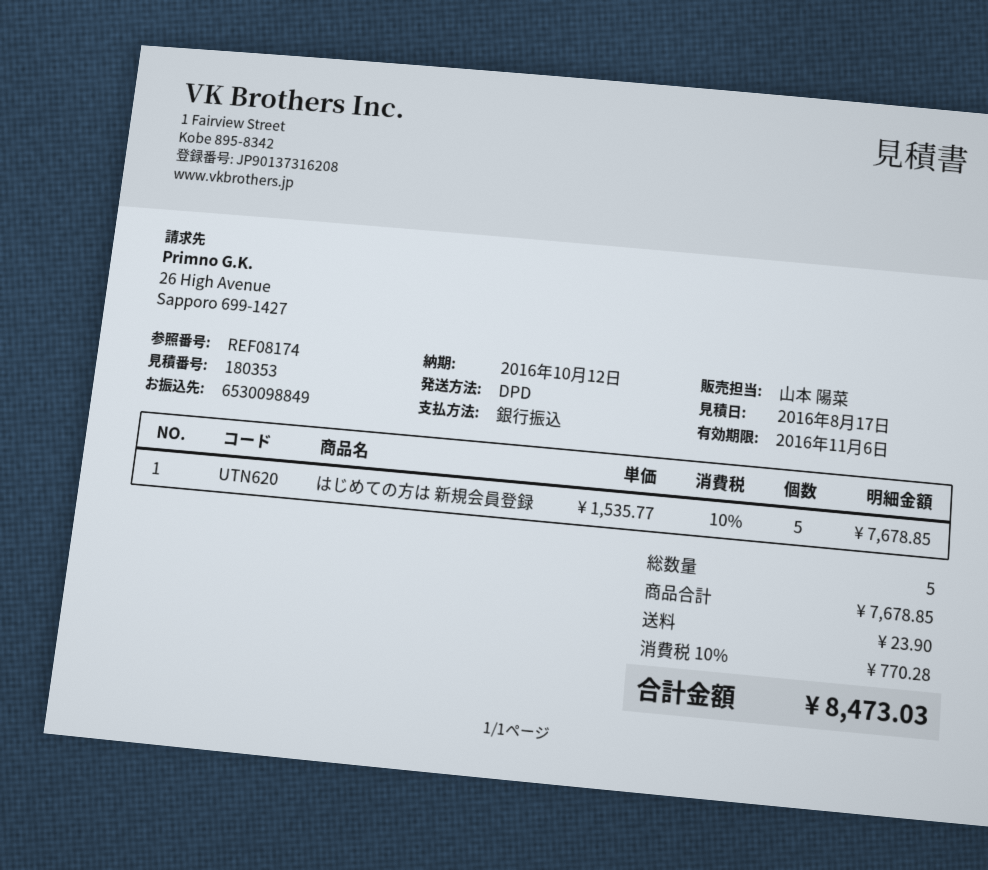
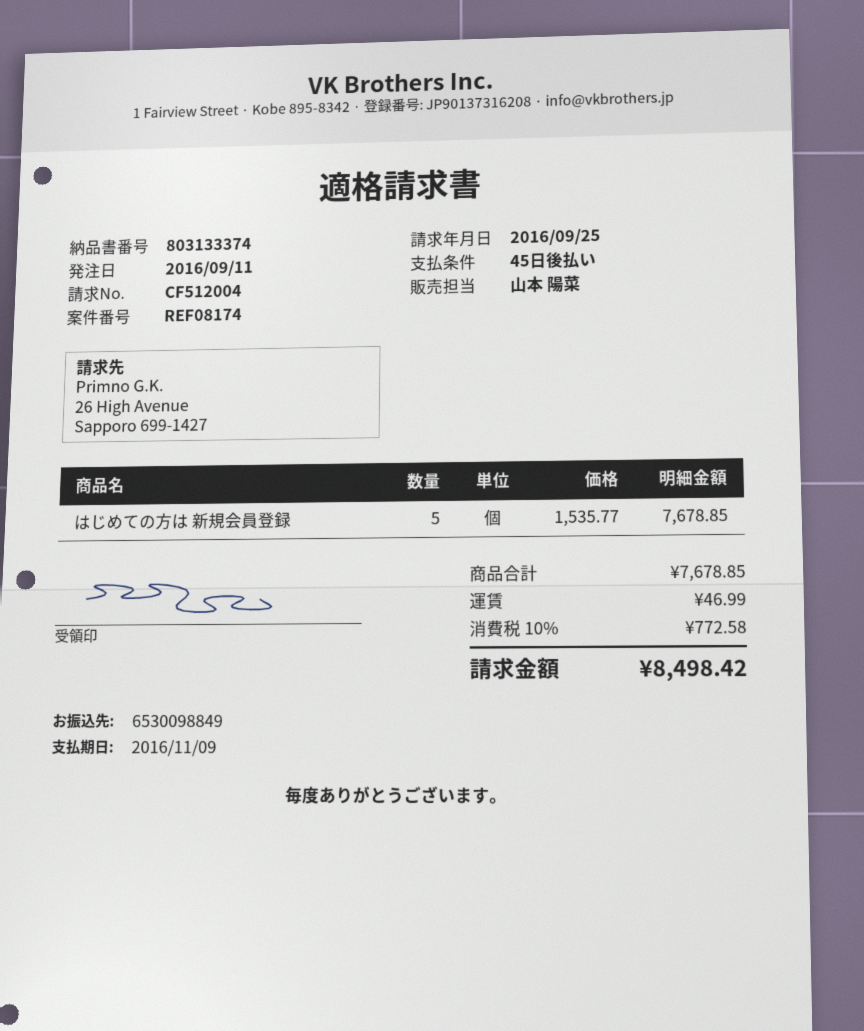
shipping: 23.90 -> 46.99
tax: 10% = 770.28 -> 10% = 772.58
total: 8473.03 -> 8498.42

